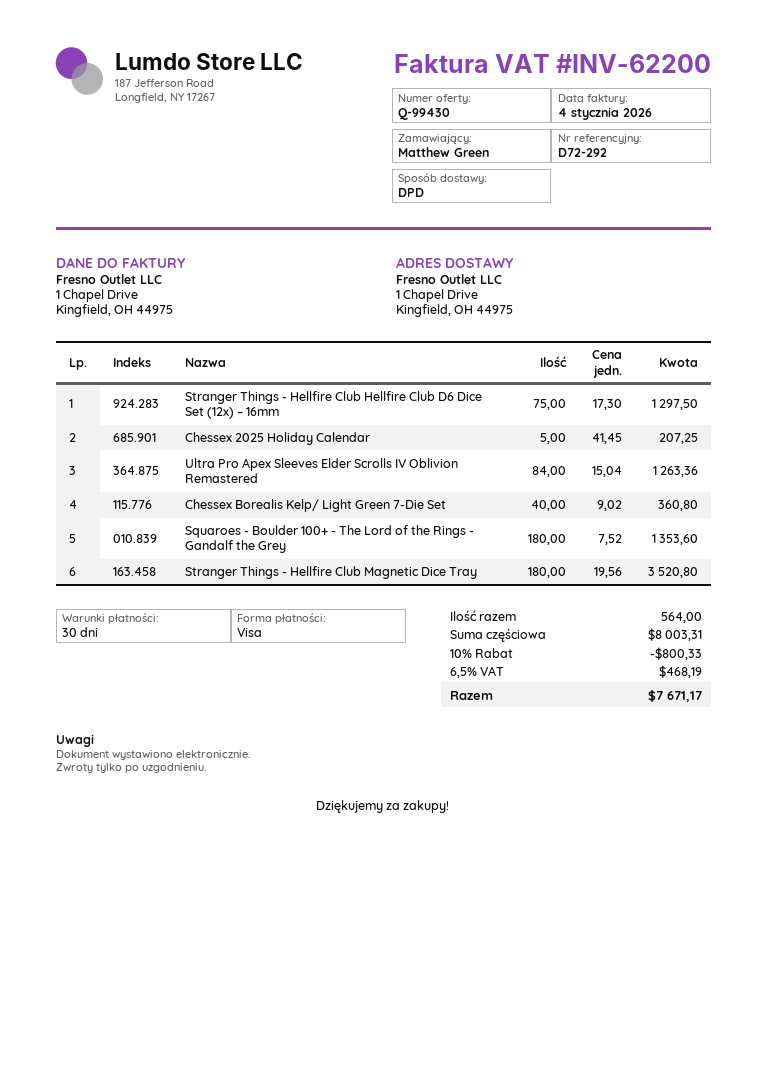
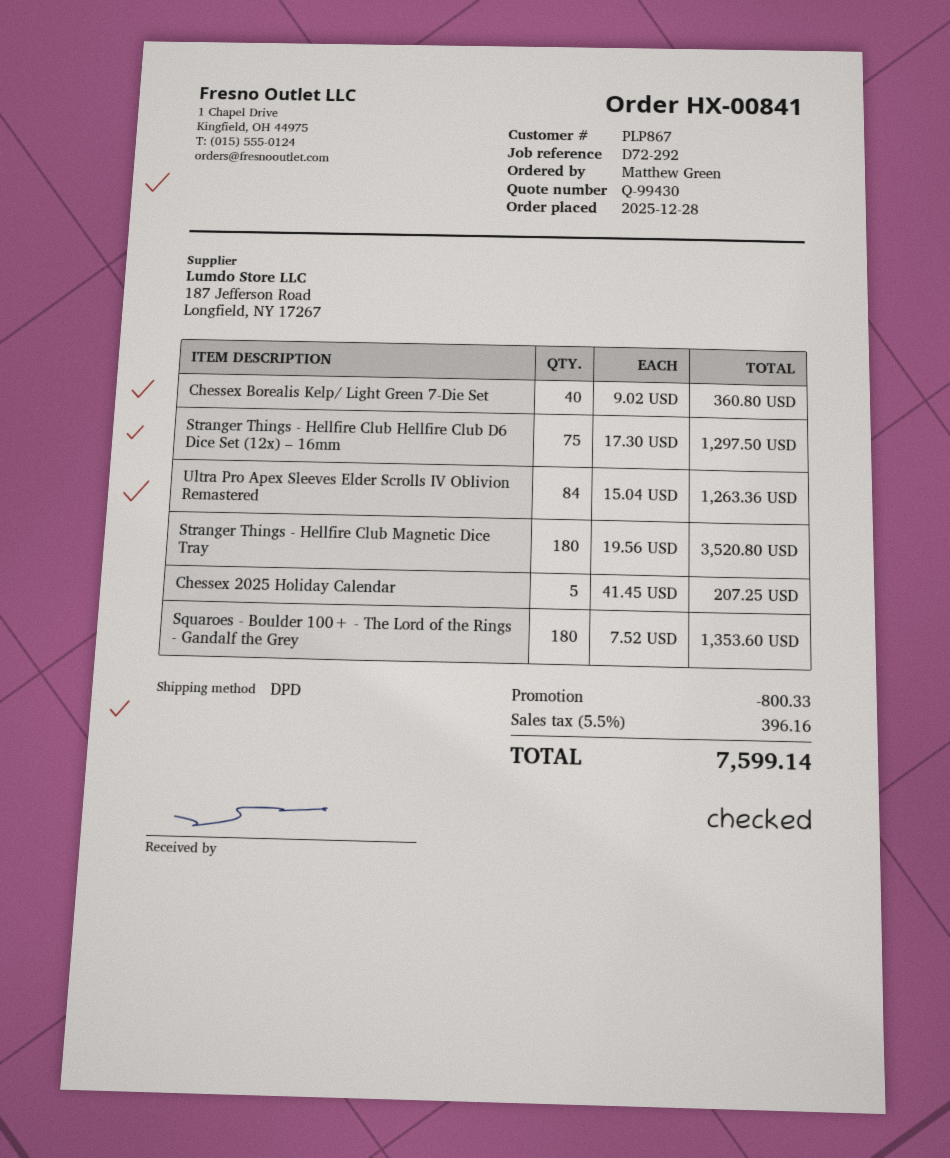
tax: 6.5% = 468.19 -> 5.5% = 396.16
total: 7671.17 -> 7599.14

